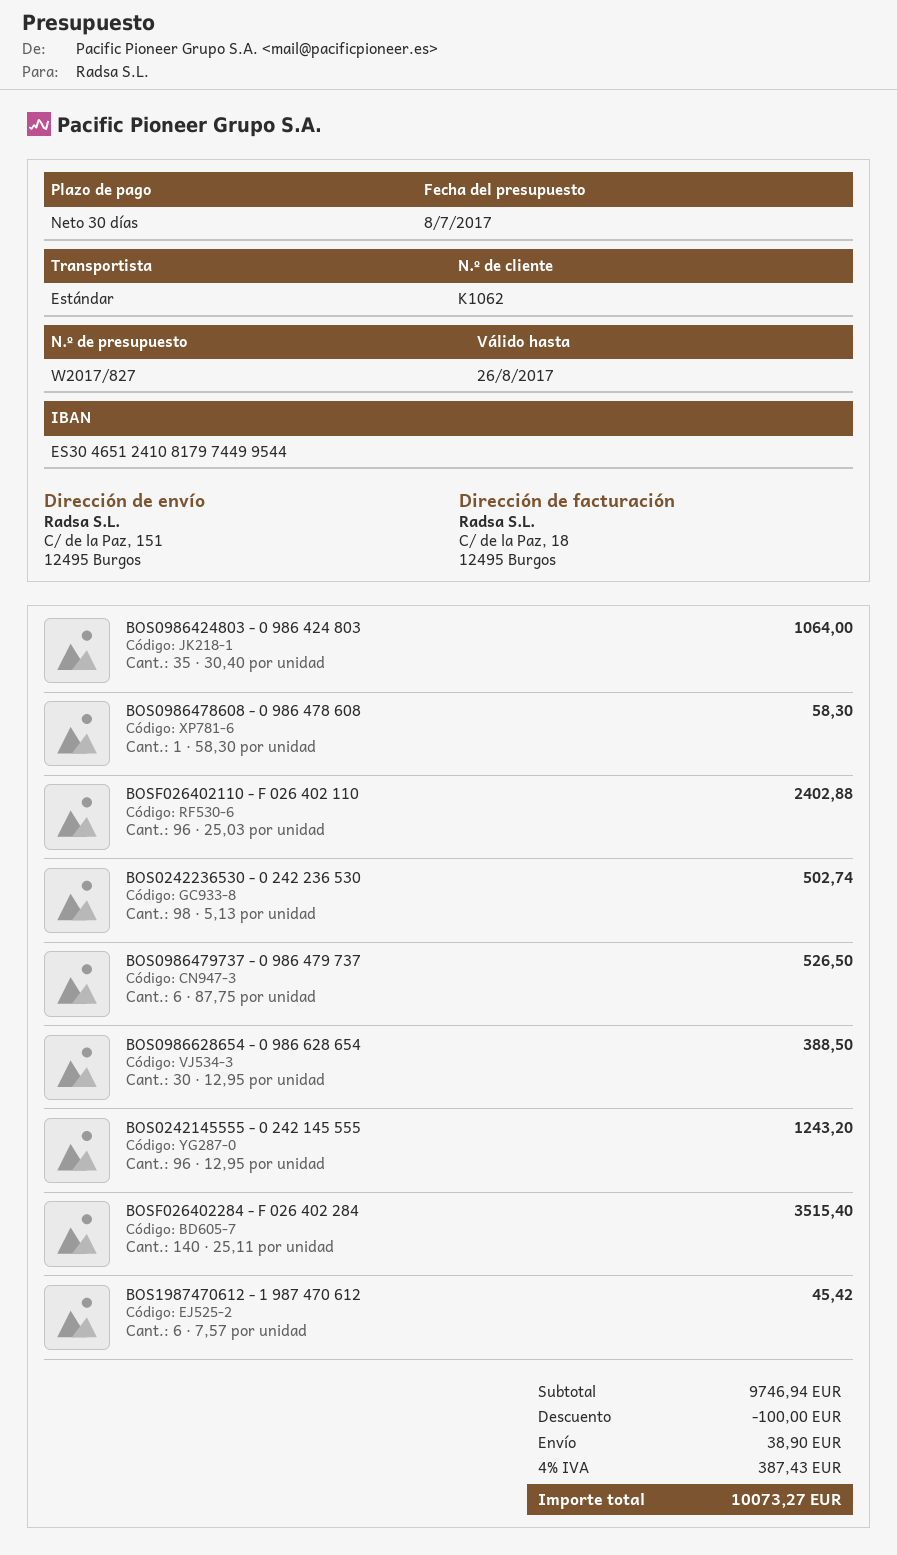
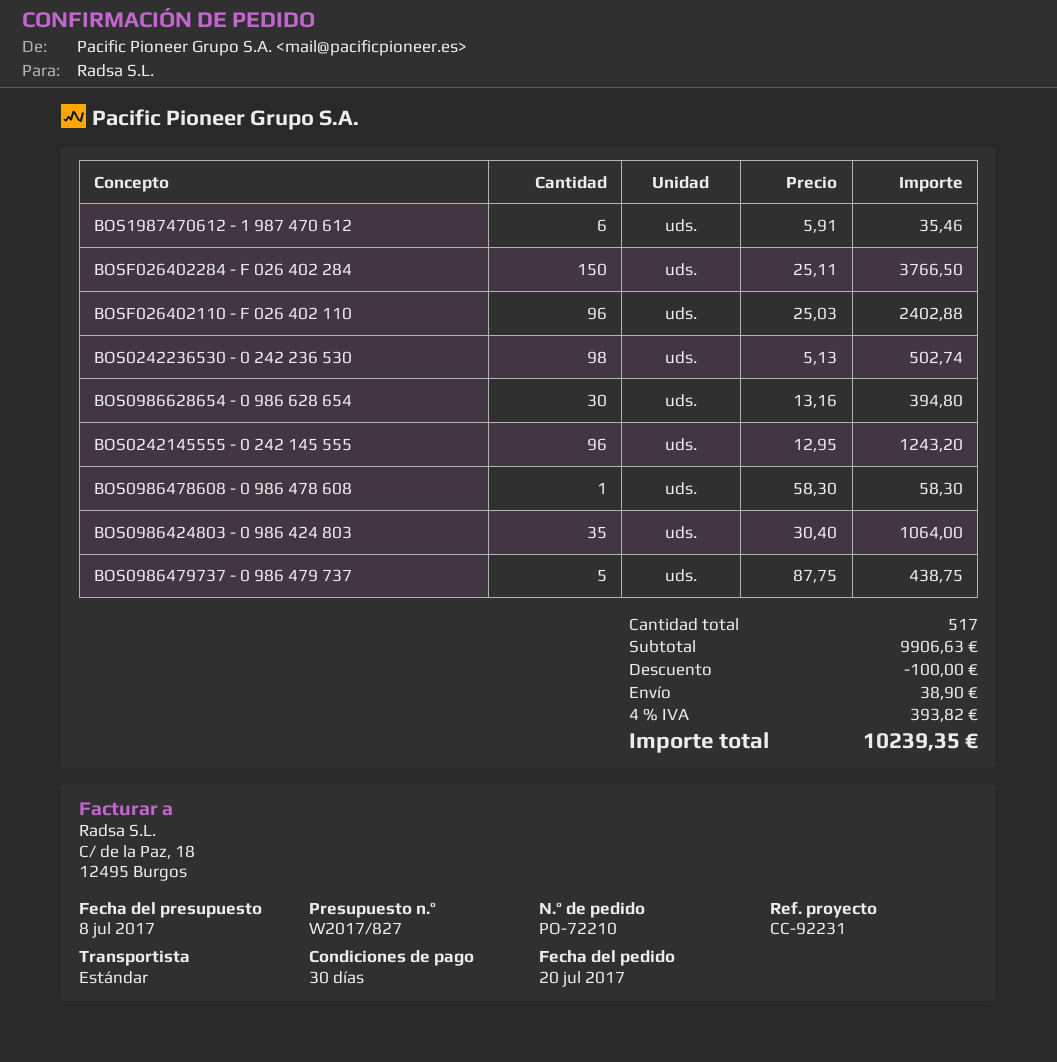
BOS0986479737 - 0 986 479 737: 6 x 87.75 = 526.50 -> 5 x 87.75 = 438.75
BOS0986628654 - 0 986 628 654: 30 x 12.95 = 388.50 -> 30 x 13.16 = 394.80
BOSF026402284 - F 026 402 284: 140 x 25.11 = 3515.40 -> 150 x 25.11 = 3766.50
BOS1987470612 - 1 987 470 612: 6 x 7.57 = 45.42 -> 6 x 5.91 = 35.46
subtotal: 9746.94 -> 9906.63
tax: 4% = 387.43 -> 4% = 393.82
total: 10073.27 -> 10239.35

